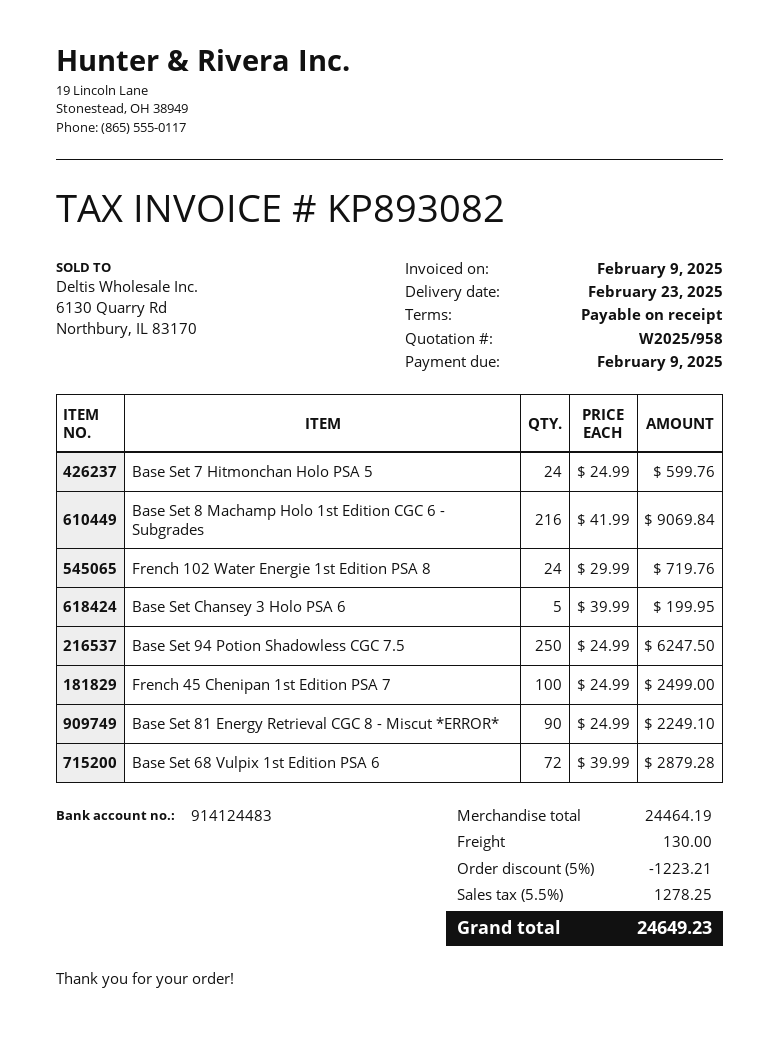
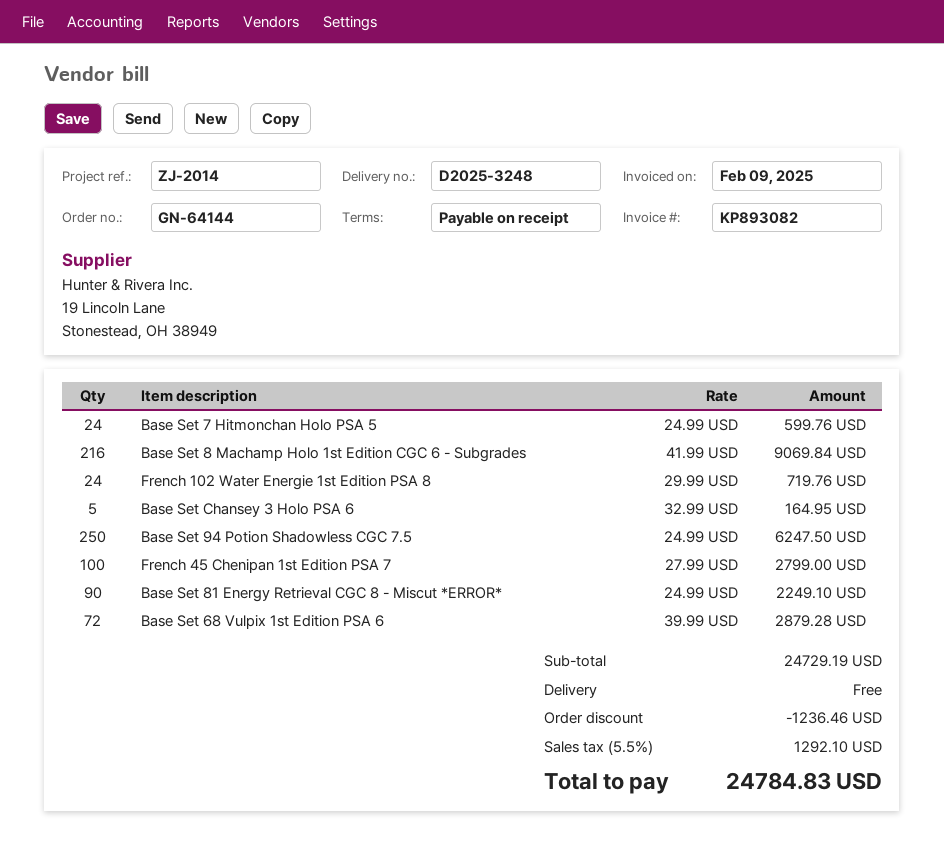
Base Set Chansey 3 Holo PSA 6: 5 x 39.99 = 199.95 -> 5 x 32.99 = 164.95
French 45 Chenipan 1st Edition PSA 7: 100 x 24.99 = 2499.00 -> 100 x 27.99 = 2799.00
subtotal: 24464.19 -> 24729.19
discount: 1223.21 -> 1236.46
shipping: 130.00 -> 0.00
tax: 5.5% = 1278.25 -> 5.5% = 1292.10
total: 24649.23 -> 24784.83

